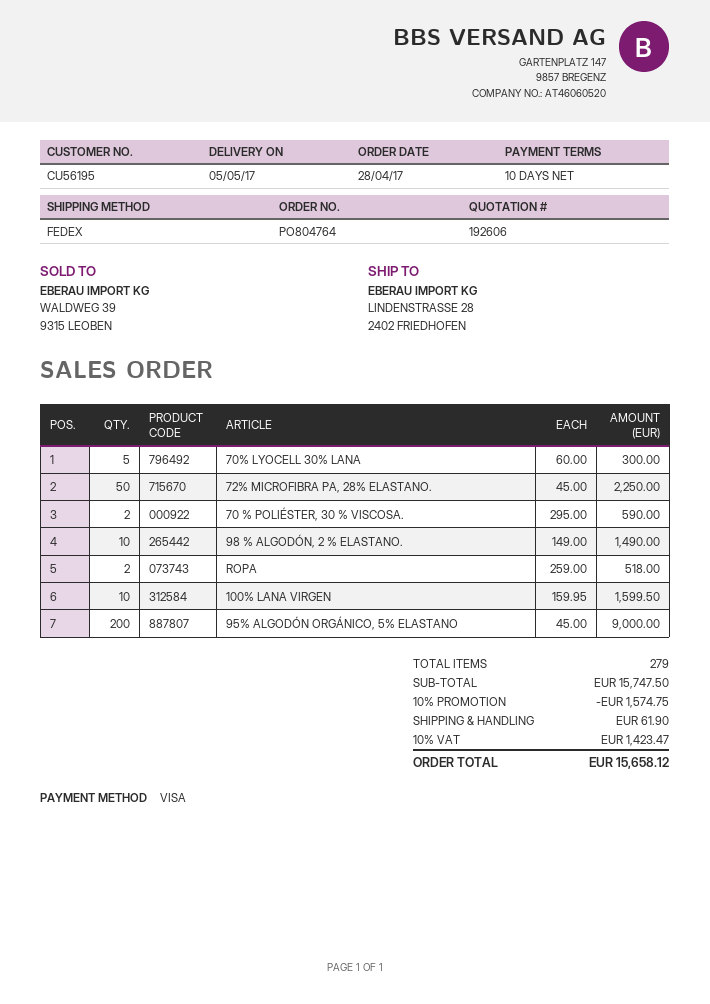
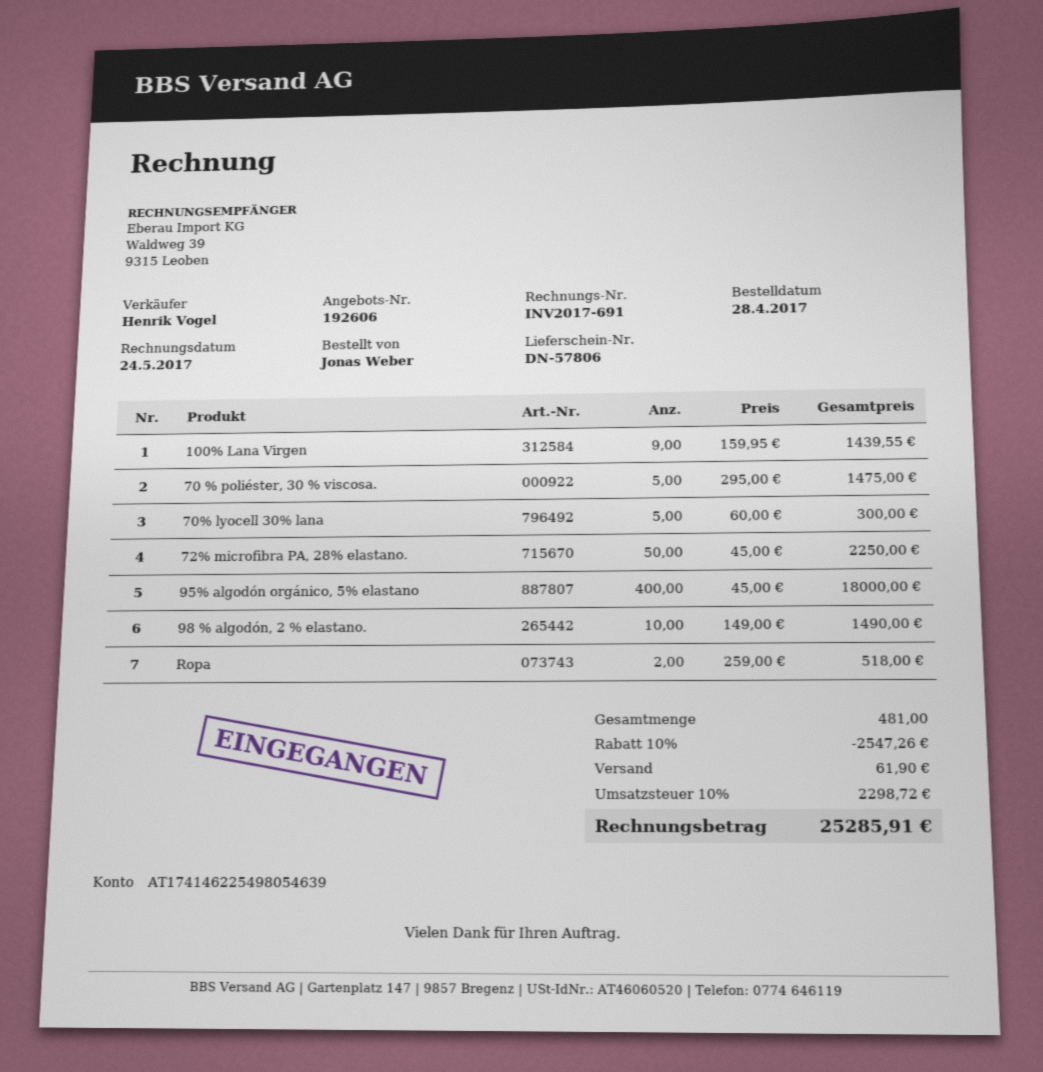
70 % POLIÉSTER, 30 % VISCOSA.: 2 x 295.00 = 590.00 -> 5 x 295.00 = 1475.00
100% LANA VIRGEN: 10 x 159.95 = 1599.50 -> 9 x 159.95 = 1439.55
95% ALGODÓN ORGÁNICO, 5% ELASTANO: 200 x 45.00 = 9000.00 -> 400 x 45.00 = 18000.00
total quantity: 279 -> 481
discount: 10% = 1574.75 -> 10% = 2547.26
tax: 10% = 1423.47 -> 10% = 2298.72
total: 15658.12 -> 25285.91

